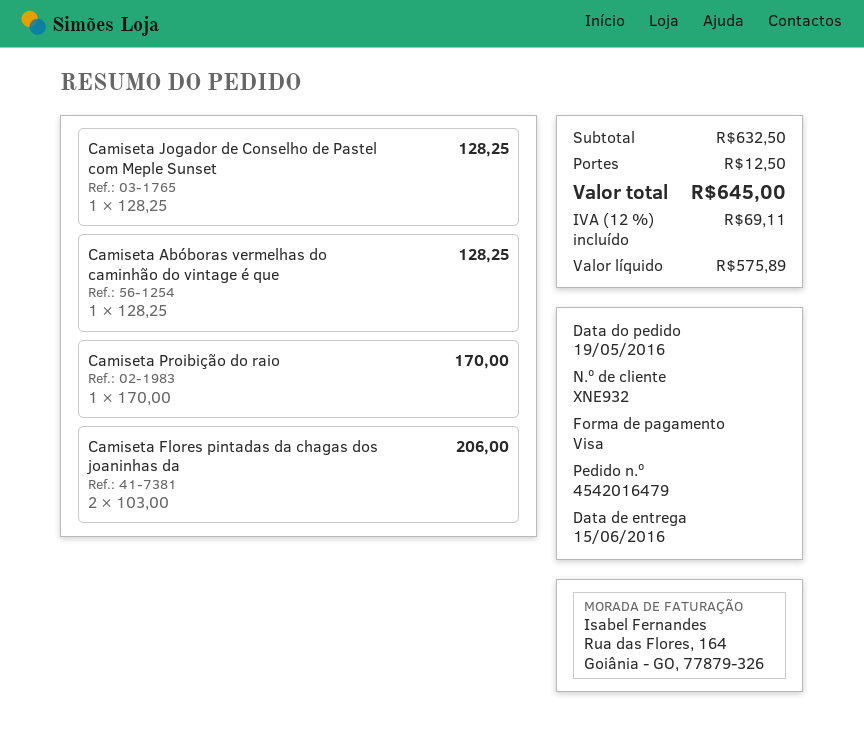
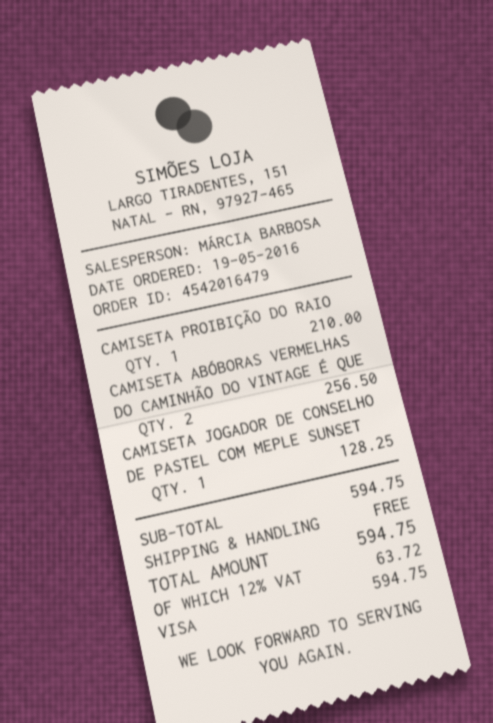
Camiseta Abóboras vermelhas do caminhão do vintage é que: 1 for 128.25 -> 2 for 256.50
Camiseta Proibição do raio: 1 for 170.00 -> 1 for 210.00
Camiseta Flores pintadas da chagas dos joaninhas da: 2 for 206.00 -> none
subtotal: 632.50 -> 594.75
shipping: 12.50 -> 0.00
tax: 12% = 69.11 -> 12% = 63.72
total: 645.00 -> 594.75

